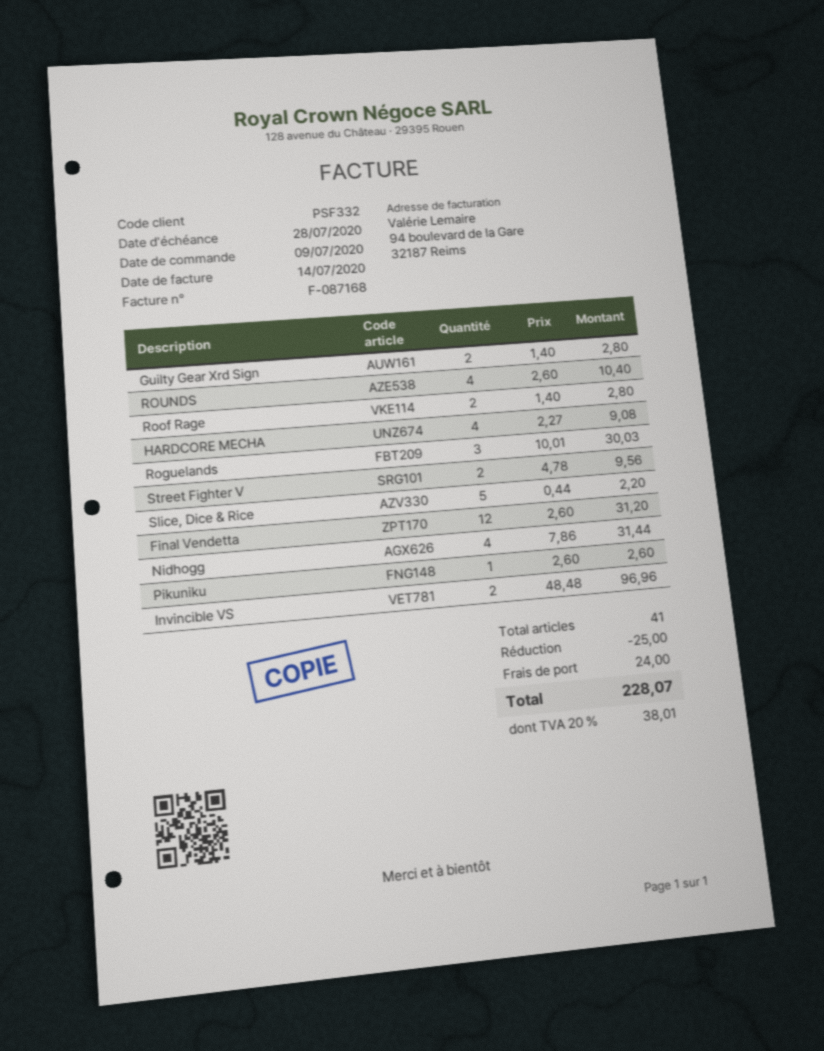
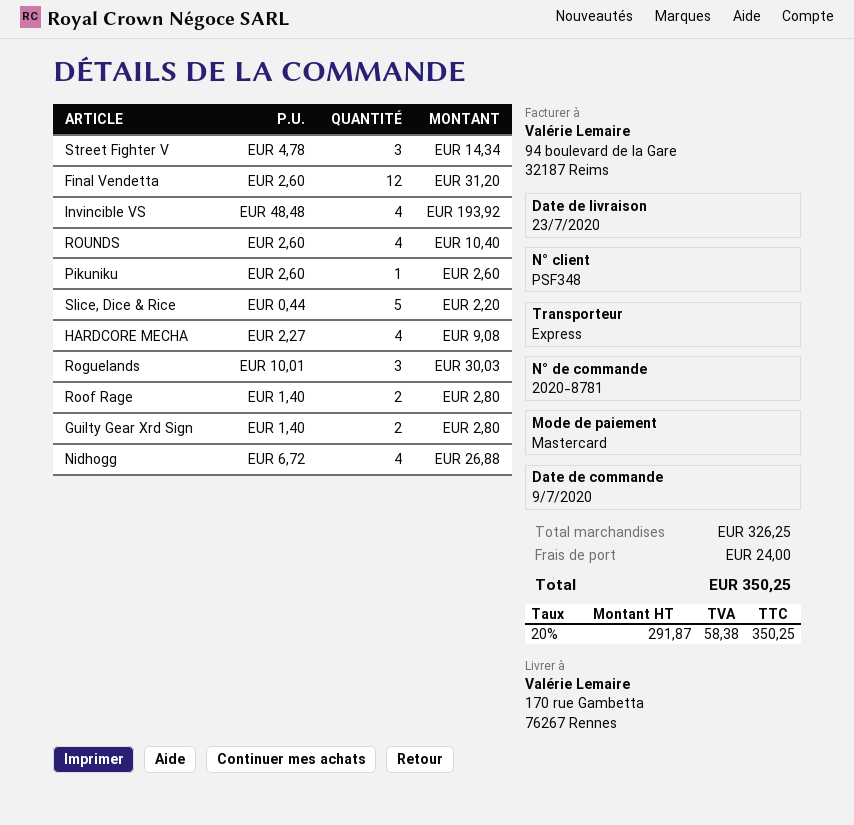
customer number: PSF332 -> PSF348
Street Fighter V: 2 x 4.78 = 9.56 -> 3 x 4.78 = 14.34
Nidhogg: 4 x 7.86 = 31.44 -> 4 x 6.72 = 26.88
Invincible VS: 2 x 48.48 = 96.96 -> 4 x 48.48 = 193.92
discount: 25.00 -> none
tax: 20% = 38.01 -> 20% = 58.38
total: 228.07 -> 350.25

